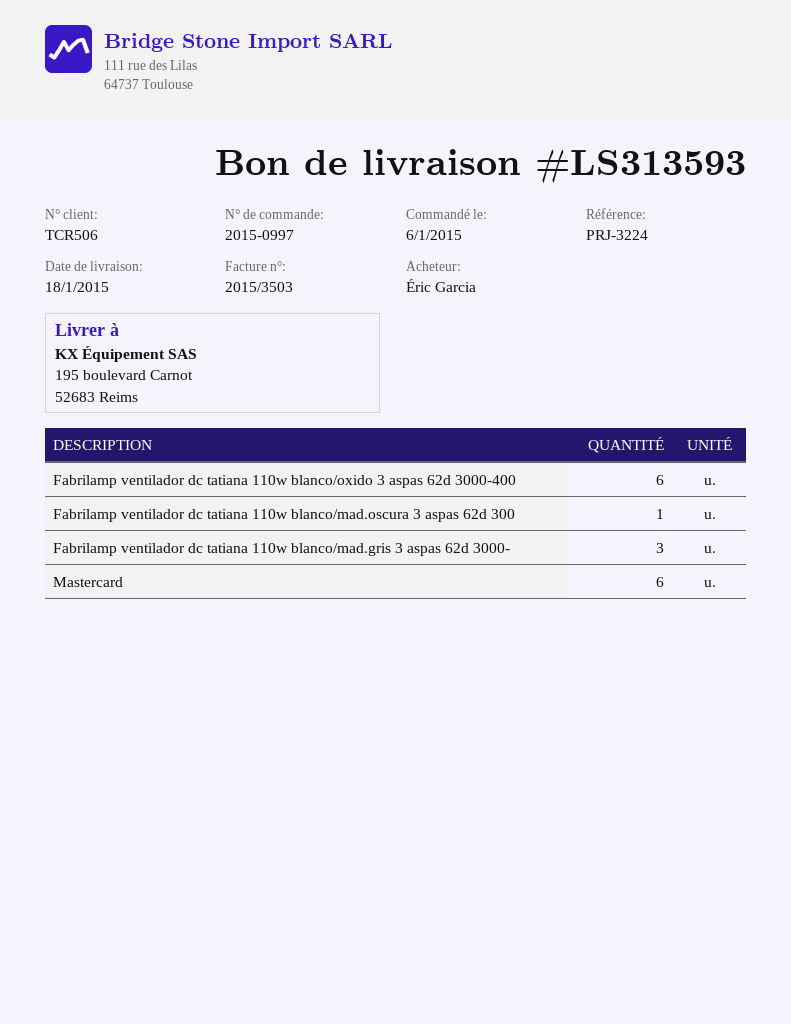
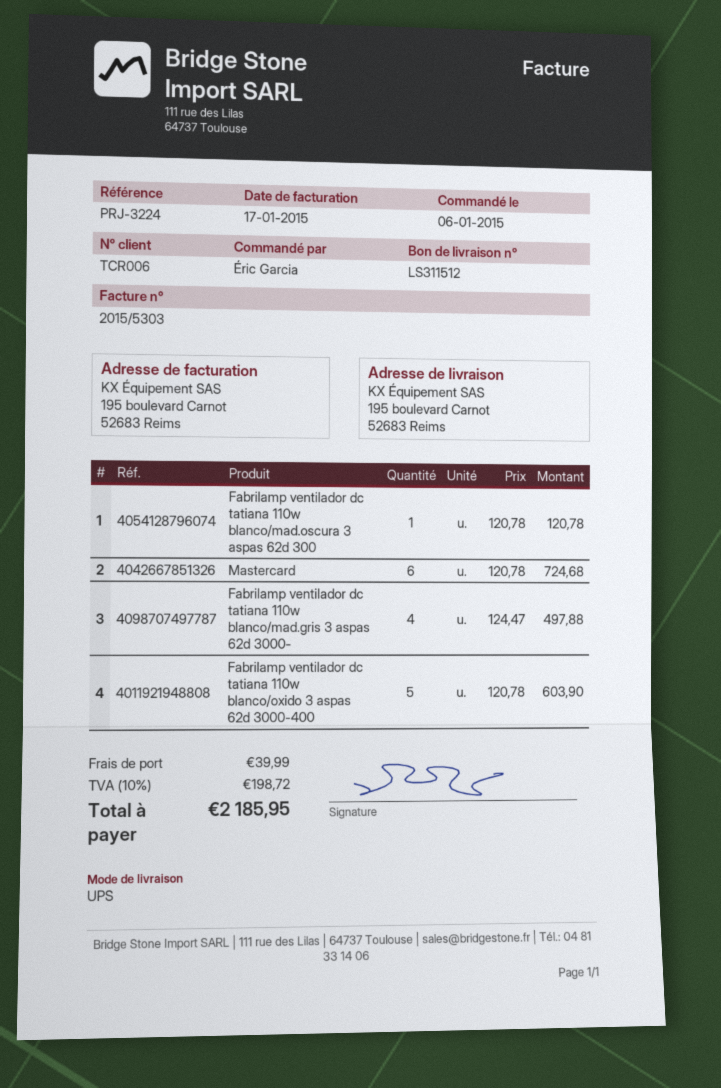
delivery note number: LS313593 -> LS311512
invoice number: 2015/3503 -> 2015/5303
customer number: TCR506 -> TCR006
Fabrilamp ventilador dc tatiana 110w blanco/oxido 3 aspas 62d 3000-400: 6 -> 5
Fabrilamp ventilador dc tatiana 110w blanco/mad.gris 3 aspas 62d 3000-: 3 -> 4

